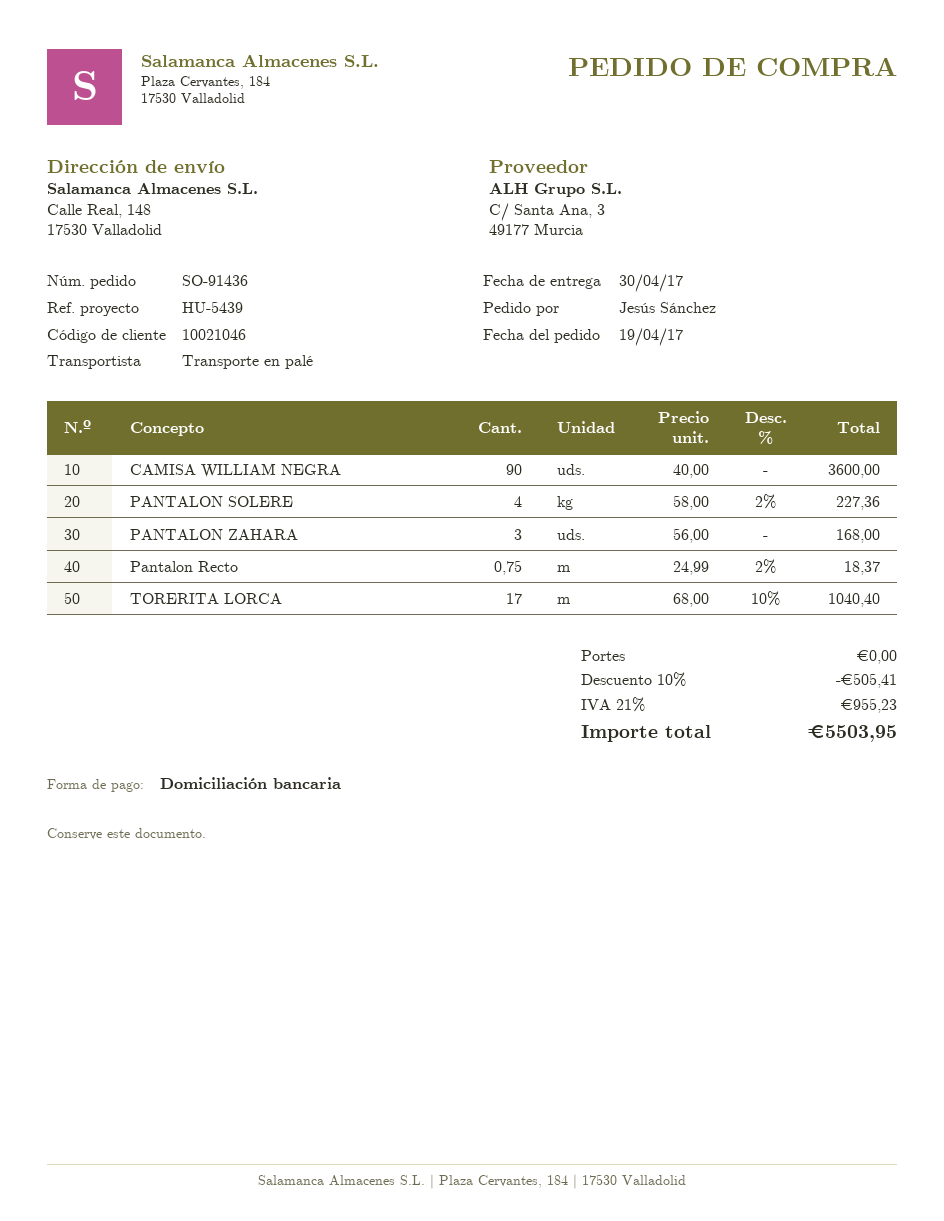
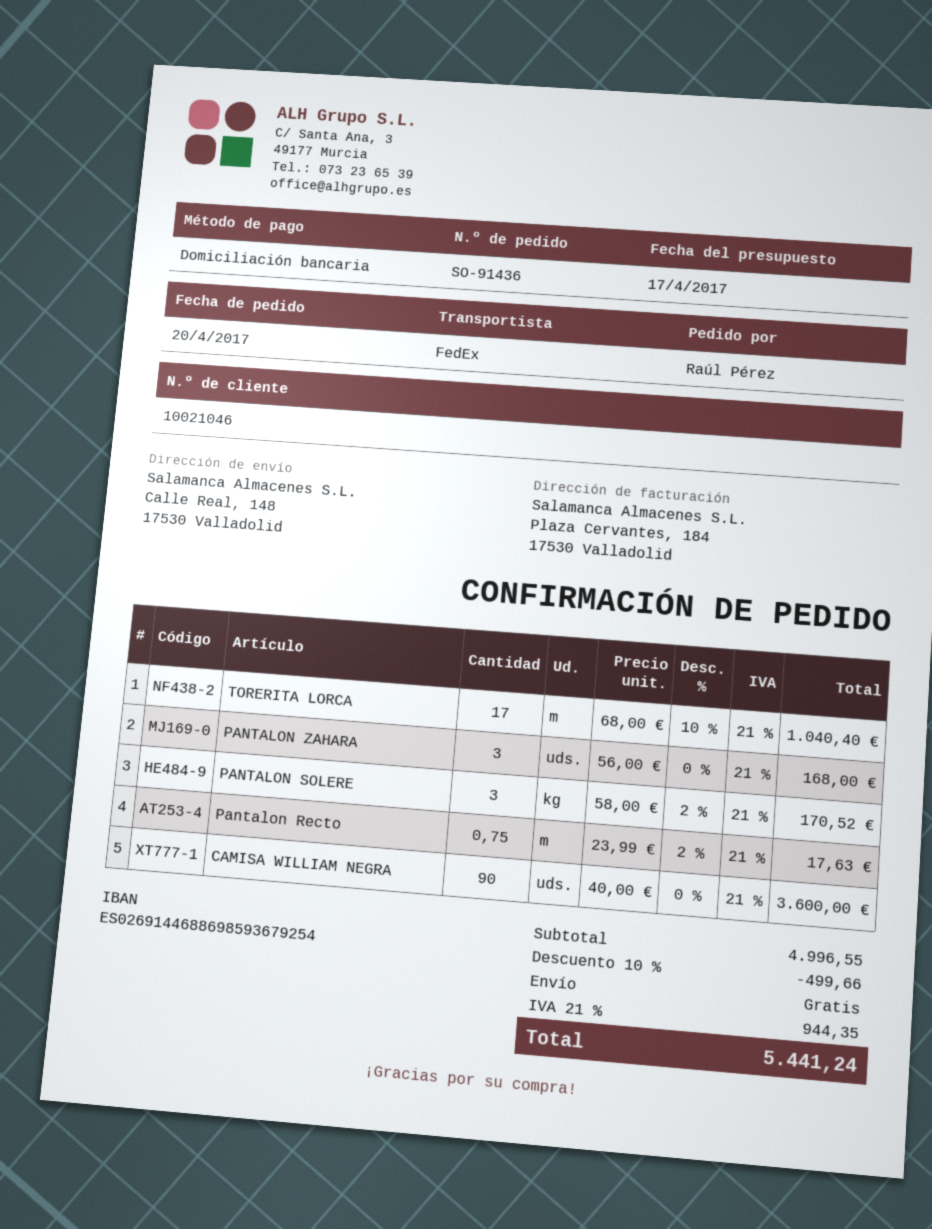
order date: 2017-04-19 -> 2017-04-20
ordered by: Jesús Sánchez -> Raúl Pérez
shipping method: pallet freight -> FedEx
PANTALON SOLERE: 4 x 58.00 - 2% = 227.36 -> 3 x 58.00 - 2% = 170.52
Pantalon Recto: 0.75 x 24.99 - 2% = 18.37 -> 0.75 x 23.99 - 2% = 17.63
discount: 10% = 505.41 -> 10% = 499.66
tax: 21% = 955.23 -> 21% = 944.35
total: 5503.95 -> 5441.24

